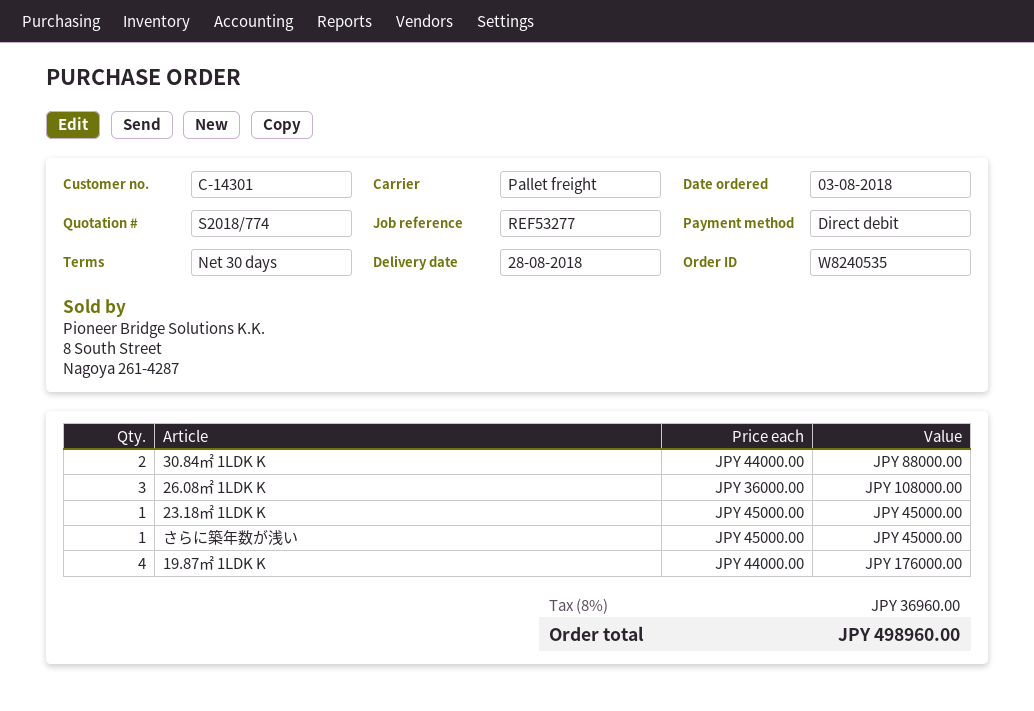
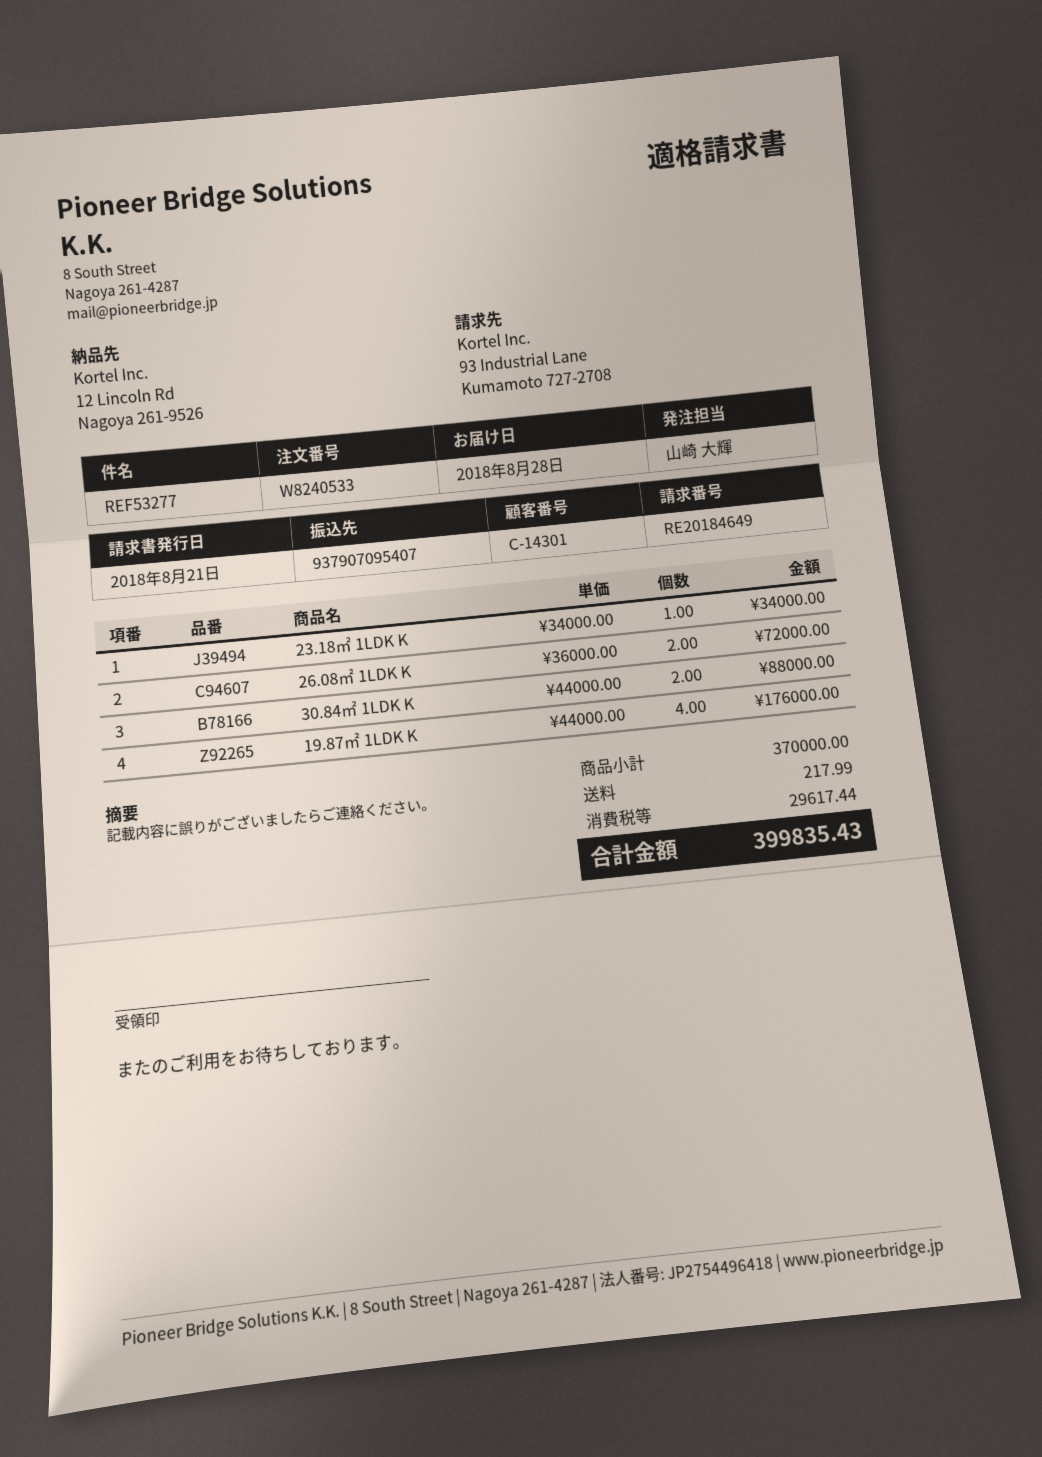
order number: W8240535 -> W8240533
26.08㎡ 1LDK K: 3 x 36000.00 = 108000.00 -> 2 x 36000.00 = 72000.00
23.18㎡ 1LDK K: 1 x 45000.00 = 45000.00 -> 1 x 34000.00 = 34000.00
さらに築年数が浅い: 1 x 45000.00 = 45000.00 -> none
shipping: none -> 217.99
tax: 36960.00 -> 29617.44
total: 498960.00 -> 399835.43

